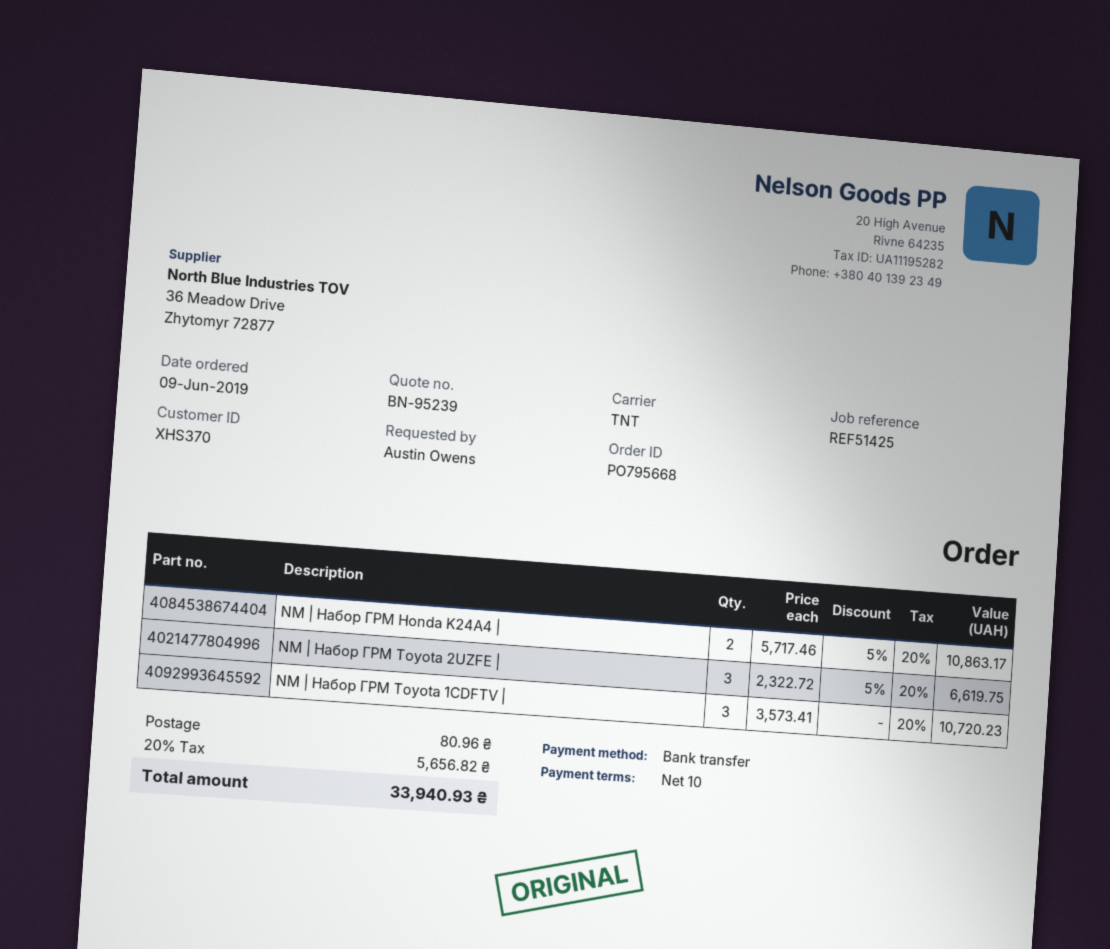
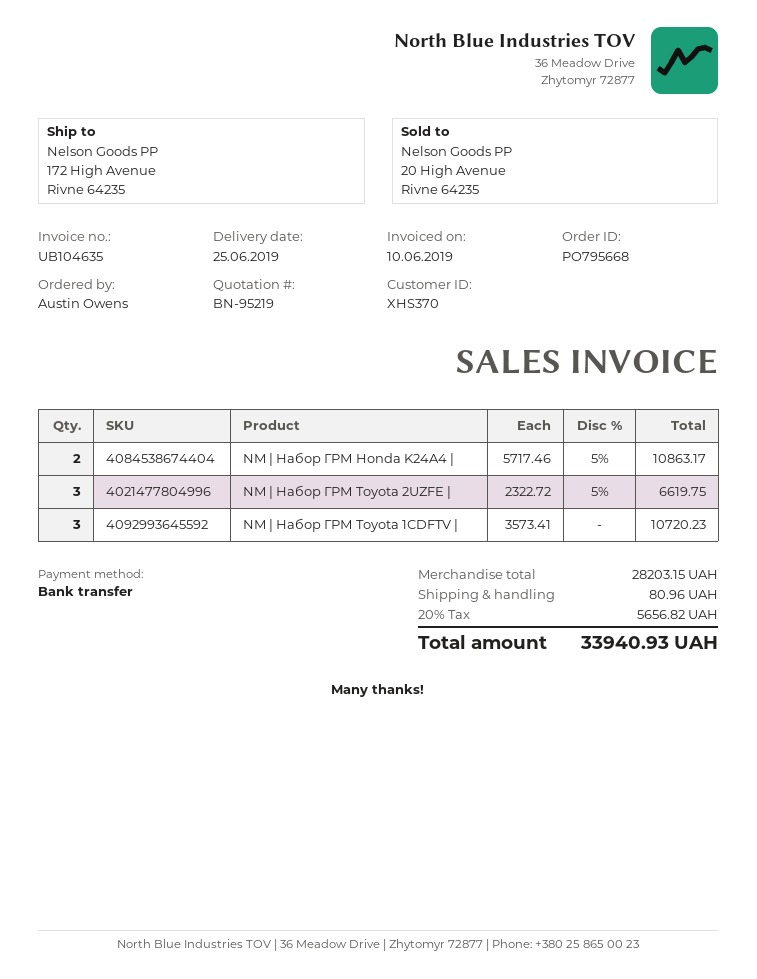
quote number: BN-95239 -> BN-95219

